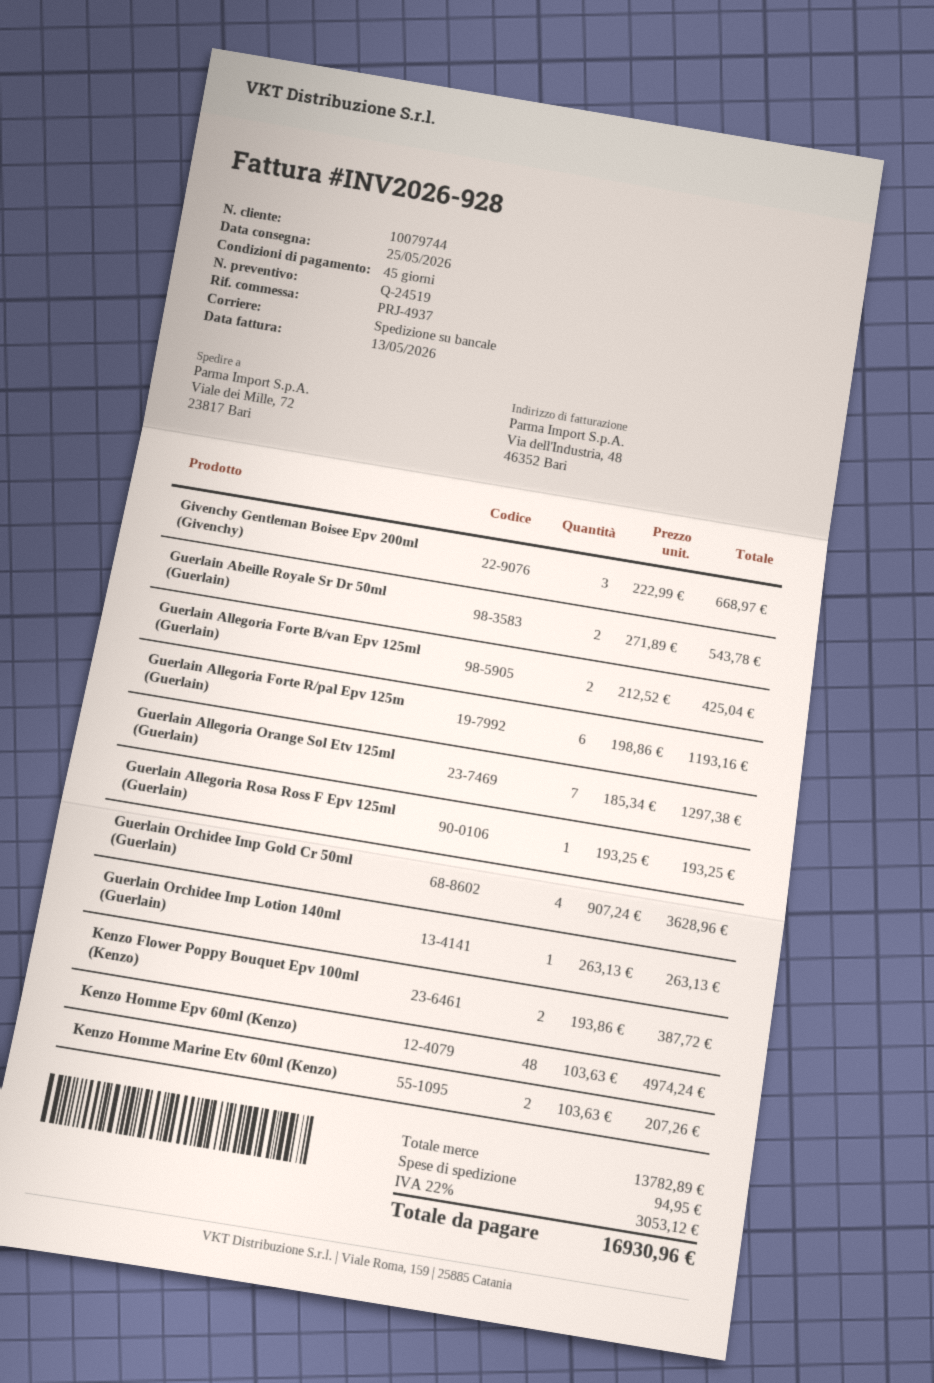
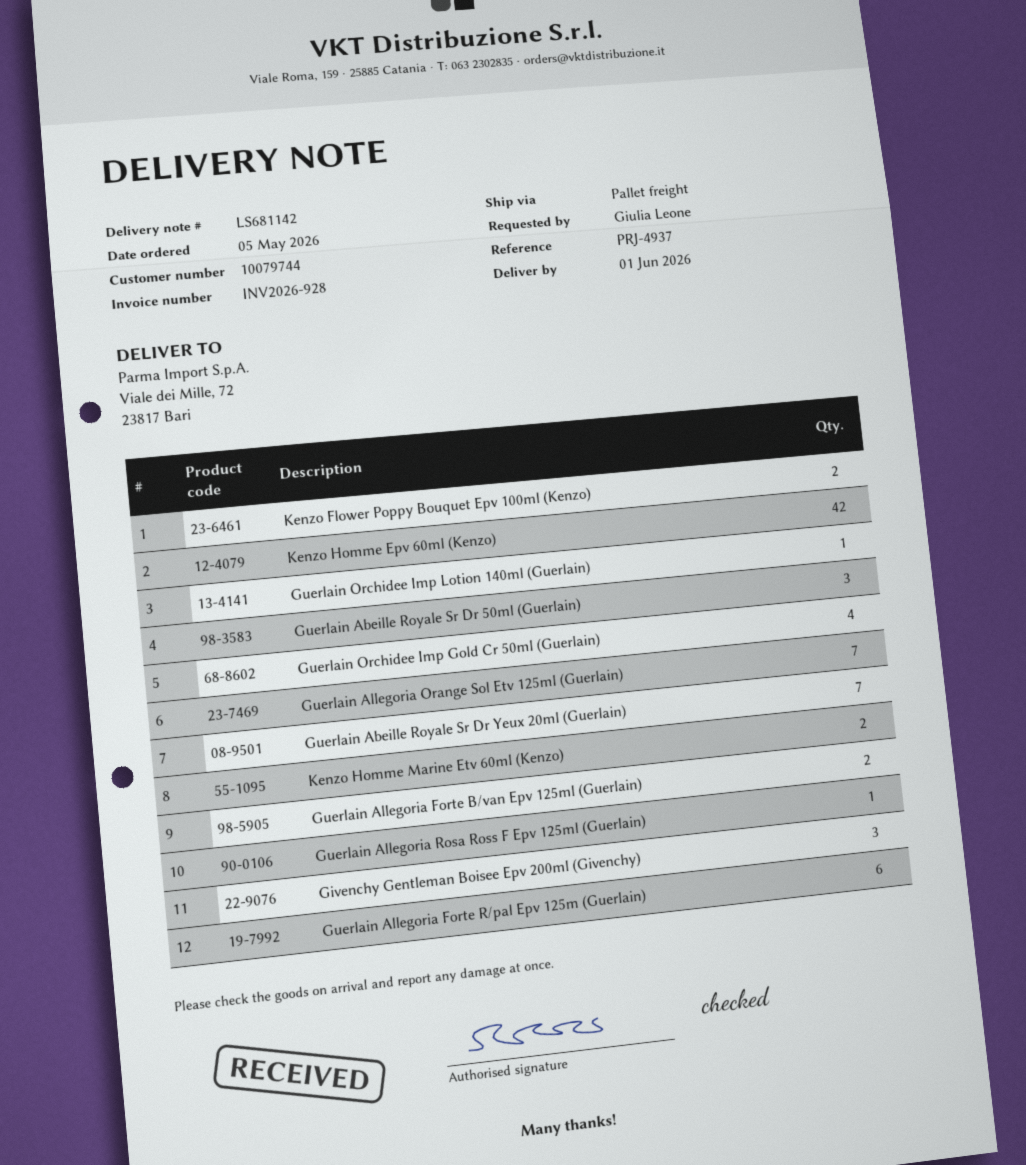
delivery date: 2026-05-25 -> 2026-06-01
Guerlain Abeille Royale Sr Dr 50ml (Guerlain): 2 -> 3
Kenzo Homme Epv 60ml (Kenzo): 48 -> 42
Guerlain Abeille Royale Sr Dr Yeux 20ml (Guerlain): none -> 7

